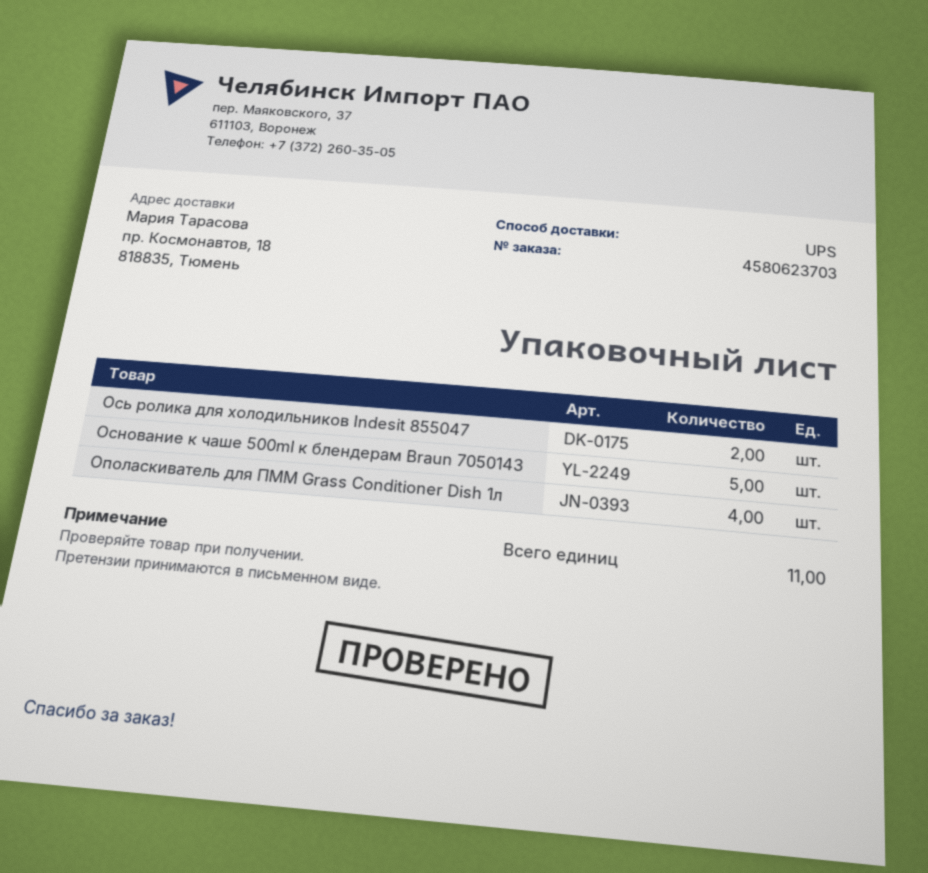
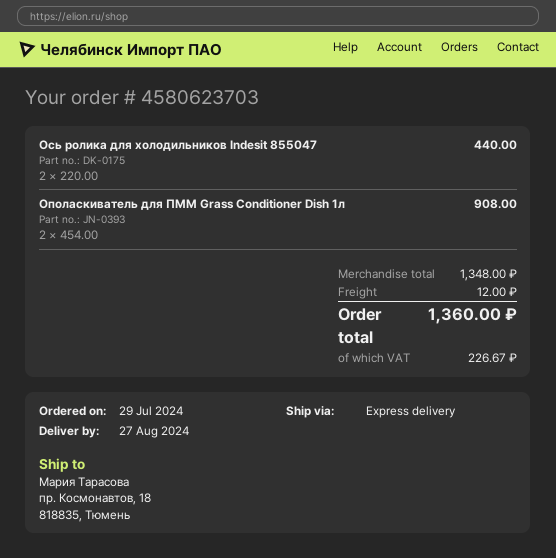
shipping method: UPS -> express
Основание к чаше 500ml к блендерам Braun 7050143: 5 -> none
Ополаскиватель для ПММ Grass Conditioner Dish 1л: 4 -> 2

